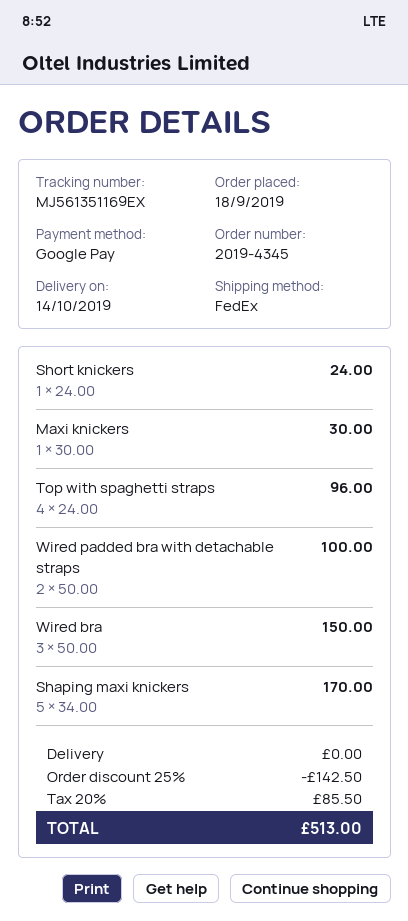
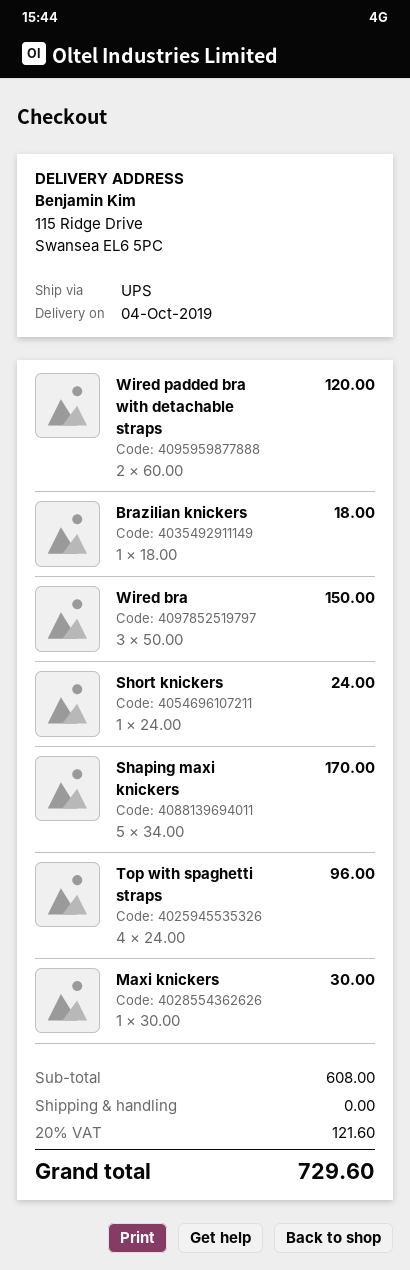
delivery date: 2019-10-14 -> 2019-10-04
shipping method: FedEx -> UPS
Wired padded bra with detachable straps: 2 x 50.00 = 100.00 -> 2 x 60.00 = 120.00
Brazilian knickers: none -> 1 x 18.00 = 18.00
discount: 25% = 142.50 -> none
tax: 20% = 85.50 -> 20% = 121.60
total: 513.00 -> 729.60

